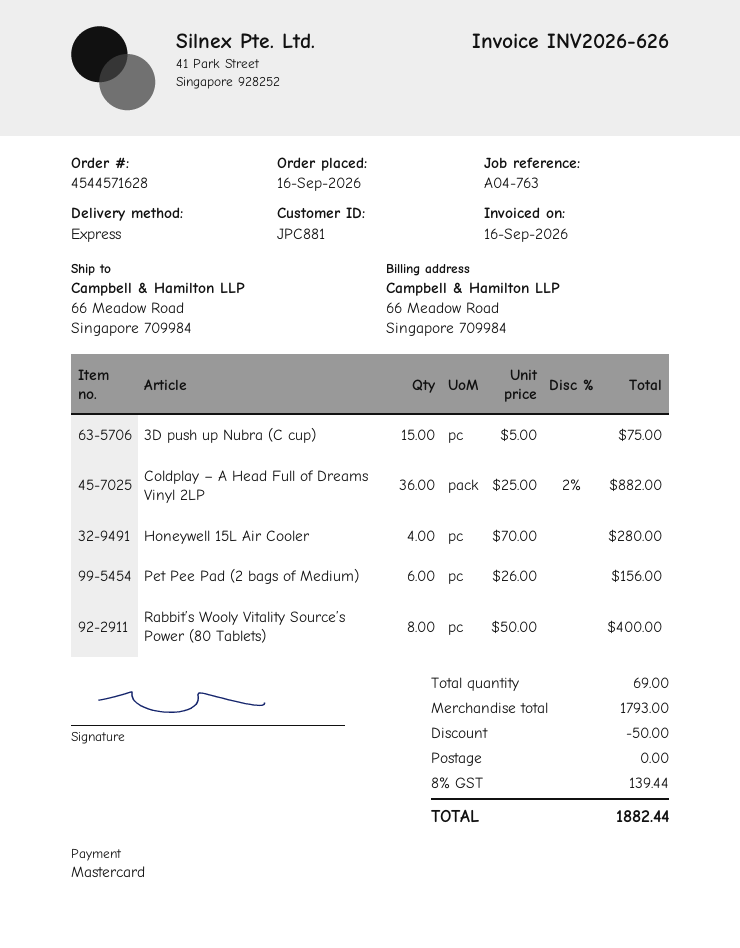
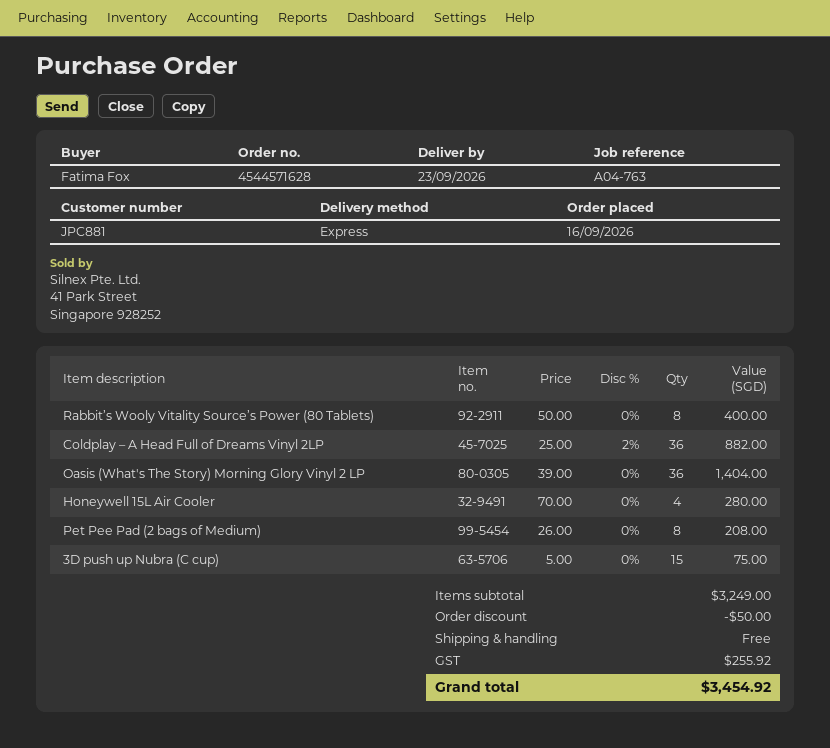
Pet Pee Pad (2 bags of Medium): 6 x 26.00 = 156.00 -> 8 x 26.00 = 208.00
Oasis (What's The Story) Morning Glory Vinyl 2 LP: none -> 36 x 39.00 = 1404.00
subtotal: 1793.00 -> 3249.00
tax: 139.44 -> 255.92
total: 1882.44 -> 3454.92

